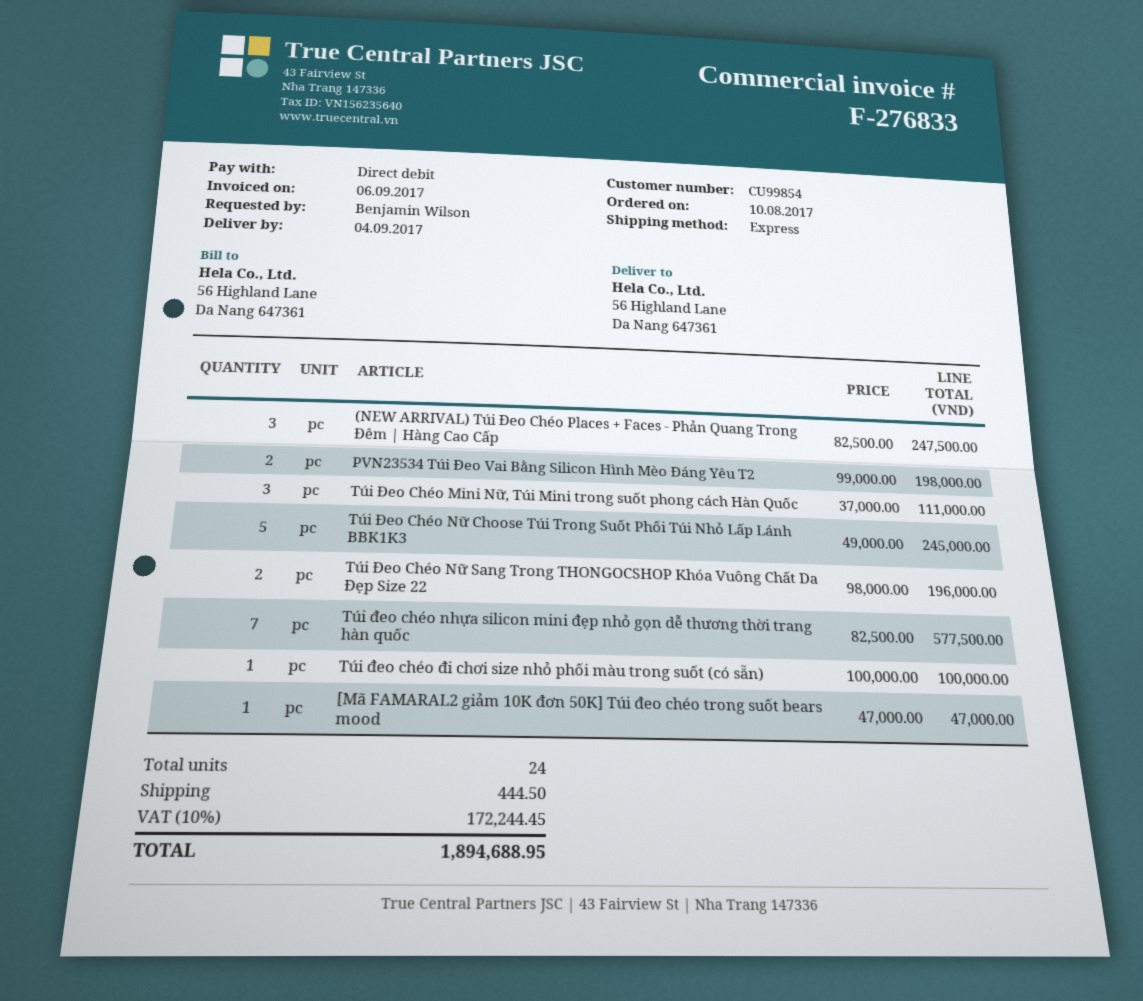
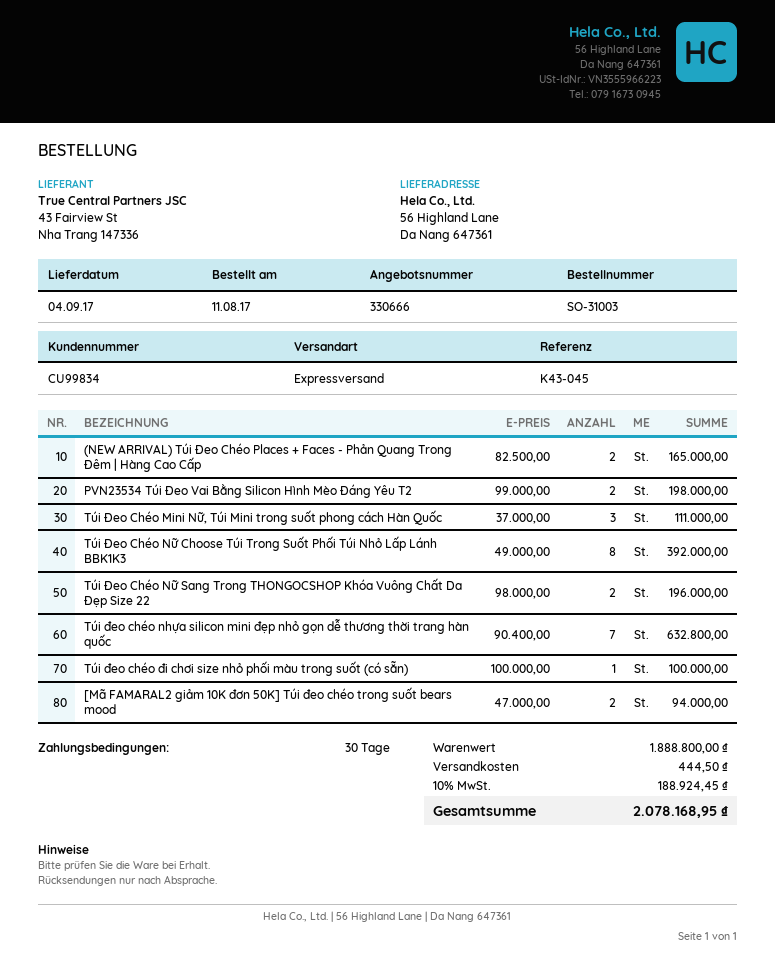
order date: 2017-08-10 -> 2017-08-11
customer number: CU99854 -> CU99834
(NEW ARRIVAL) Túi Đeo Chéo Places + Faces - Phản Quang Trong Đêm | Hàng Cao Cấp: 3 x 82500.00 = 247500.00 -> 2 x 82500.00 = 165000.00
Túi Đeo Chéo Nữ Choose Túi Trong Suốt Phối Túi Nhỏ Lấp Lánh BBK1K3: 5 x 49000.00 = 245000.00 -> 8 x 49000.00 = 392000.00
Túi đeo chéo nhựa silicon mini đẹp nhỏ gọn dễ thương thời trang hàn quốc: 7 x 82500.00 = 577500.00 -> 7 x 90400.00 = 632800.00
[Mã FAMARAL2 giảm 10K đơn 50K] Túi đeo chéo trong suốt bears mood: 1 x 47000.00 = 47000.00 -> 2 x 47000.00 = 94000.00
tax: 10% = 172244.45 -> 10% = 188924.45
total: 1894688.95 -> 2078168.95

